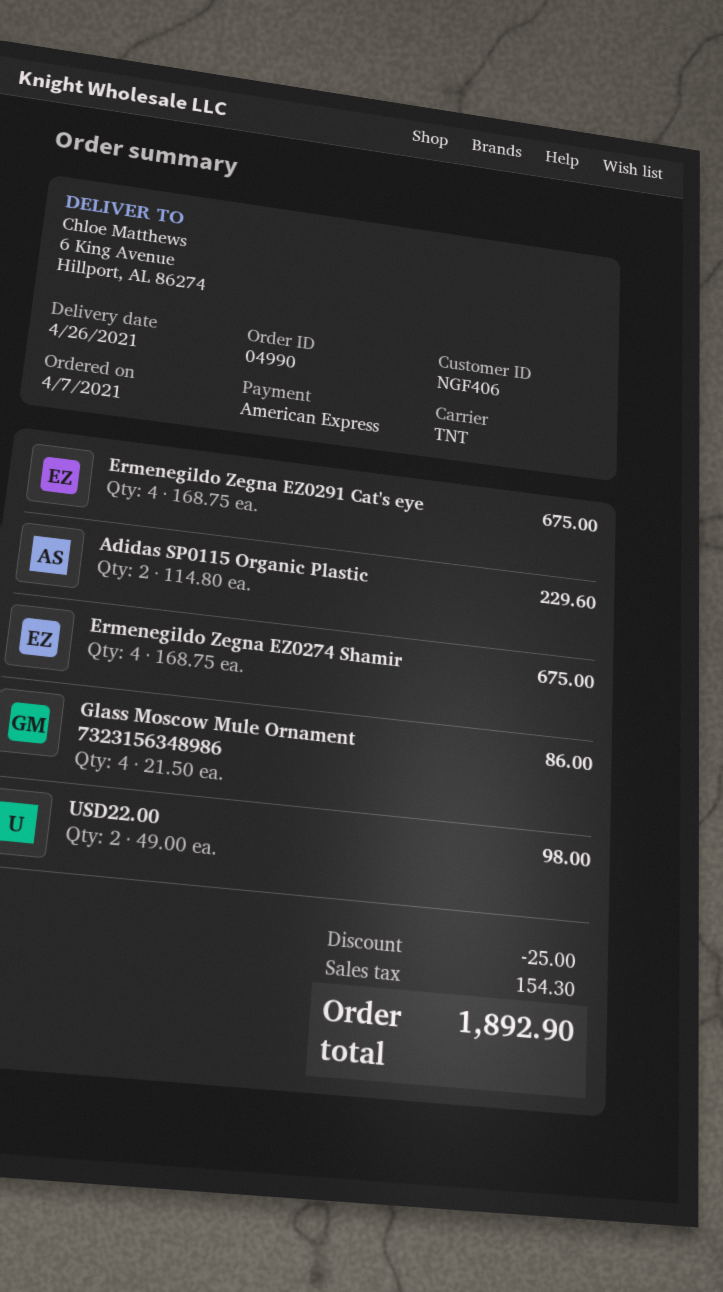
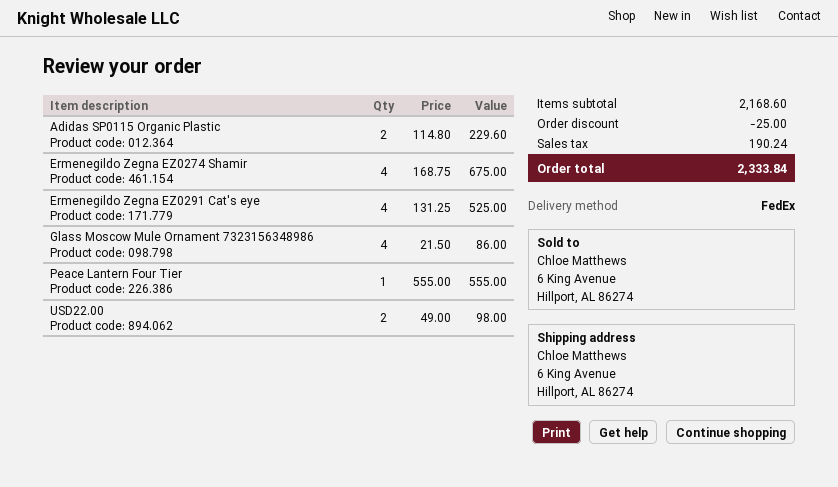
shipping method: TNT -> FedEx
Ermenegildo Zegna EZ0291 Cat's eye: 4 x 168.75 = 675.00 -> 4 x 131.25 = 525.00
Peace Lantern Four Tier: none -> 1 x 555.00 = 555.00
tax: 154.30 -> 190.24
total: 1892.90 -> 2333.84

